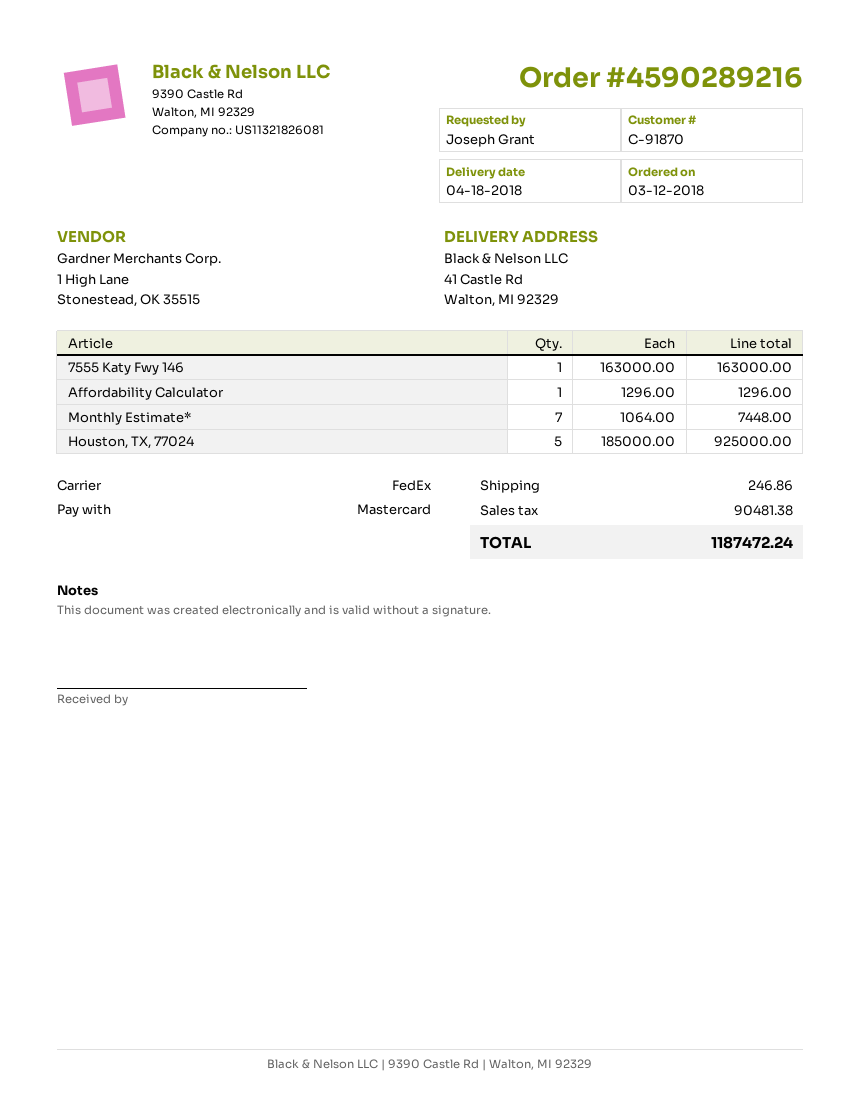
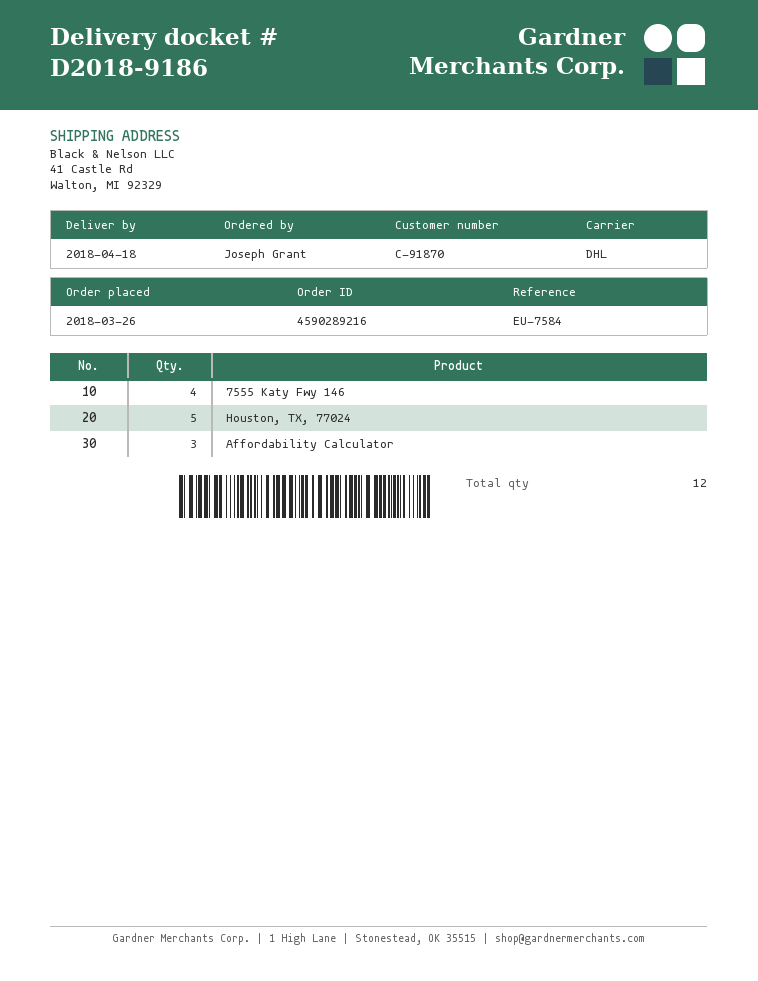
order date: 2018-03-12 -> 2018-03-26
shipping method: FedEx -> DHL
7555 Katy Fwy 146: 1 -> 4
Affordability Calculator: 1 -> 3
Monthly Estimate*: 7 -> none

